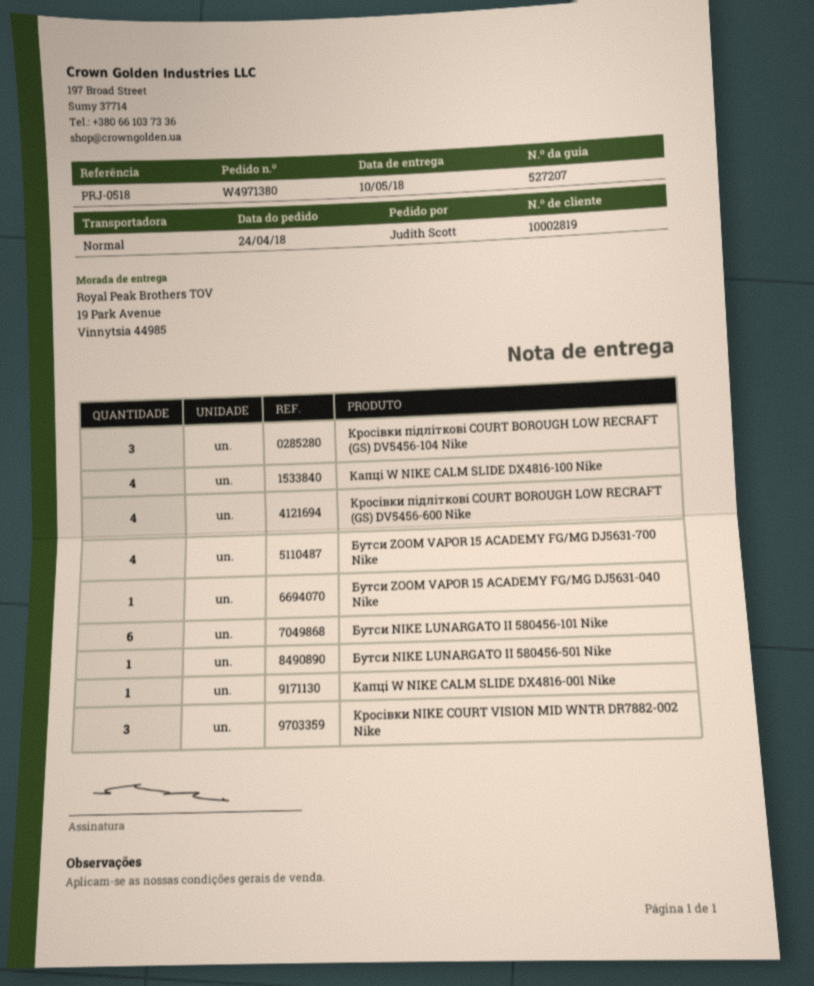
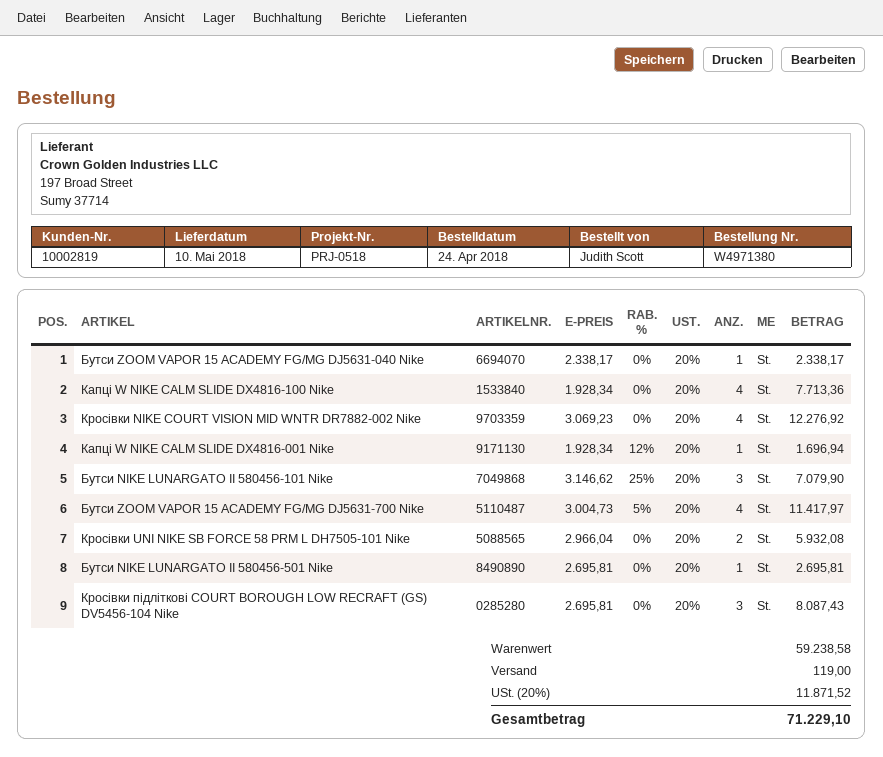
Кросівки підліткові COURT BOROUGH LOW RECRAFT (GS) DV5456-600 Nike: 4 -> none
Бутси NIKE LUNARGATO II 580456-101 Nike: 6 -> 3
Кросівки NIKE COURT VISION MID WNTR DR7882-002 Nike: 3 -> 4
Кросівки UNI NIKE SB FORCE 58 PRM L DH7505-101 Nike: none -> 2

